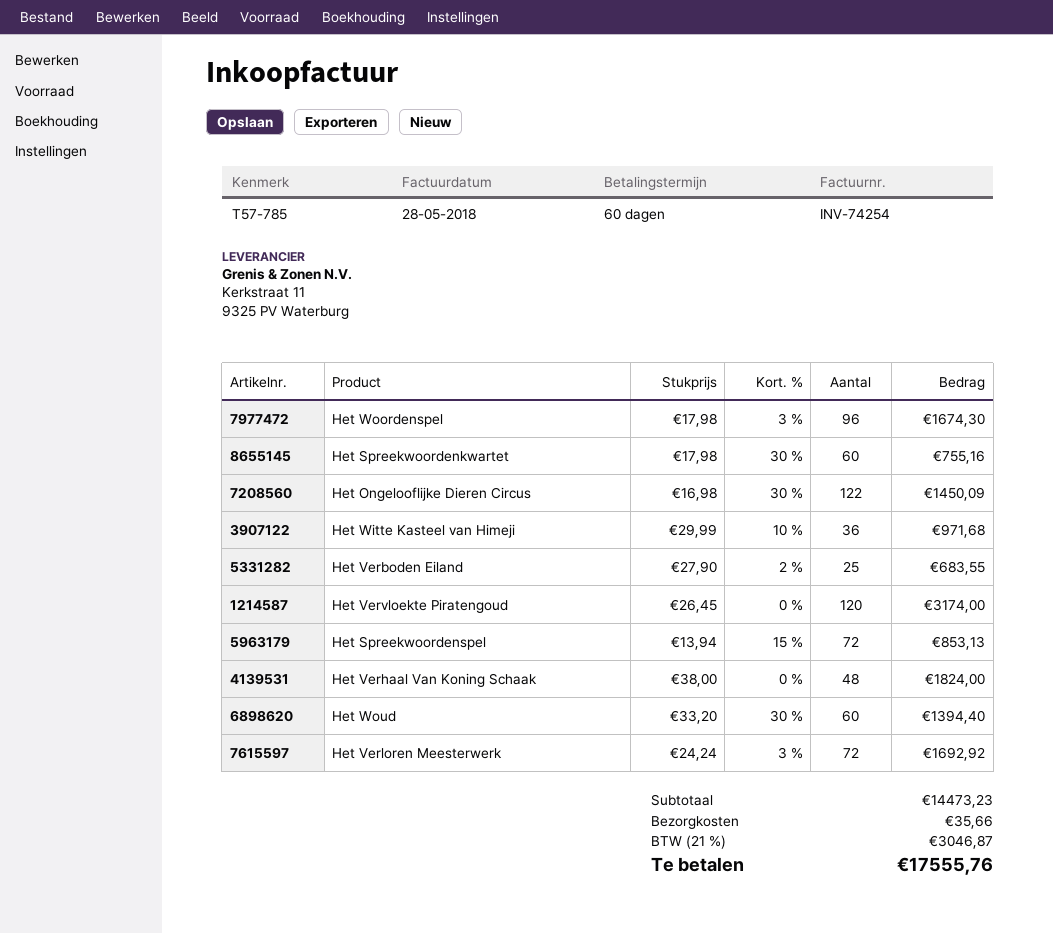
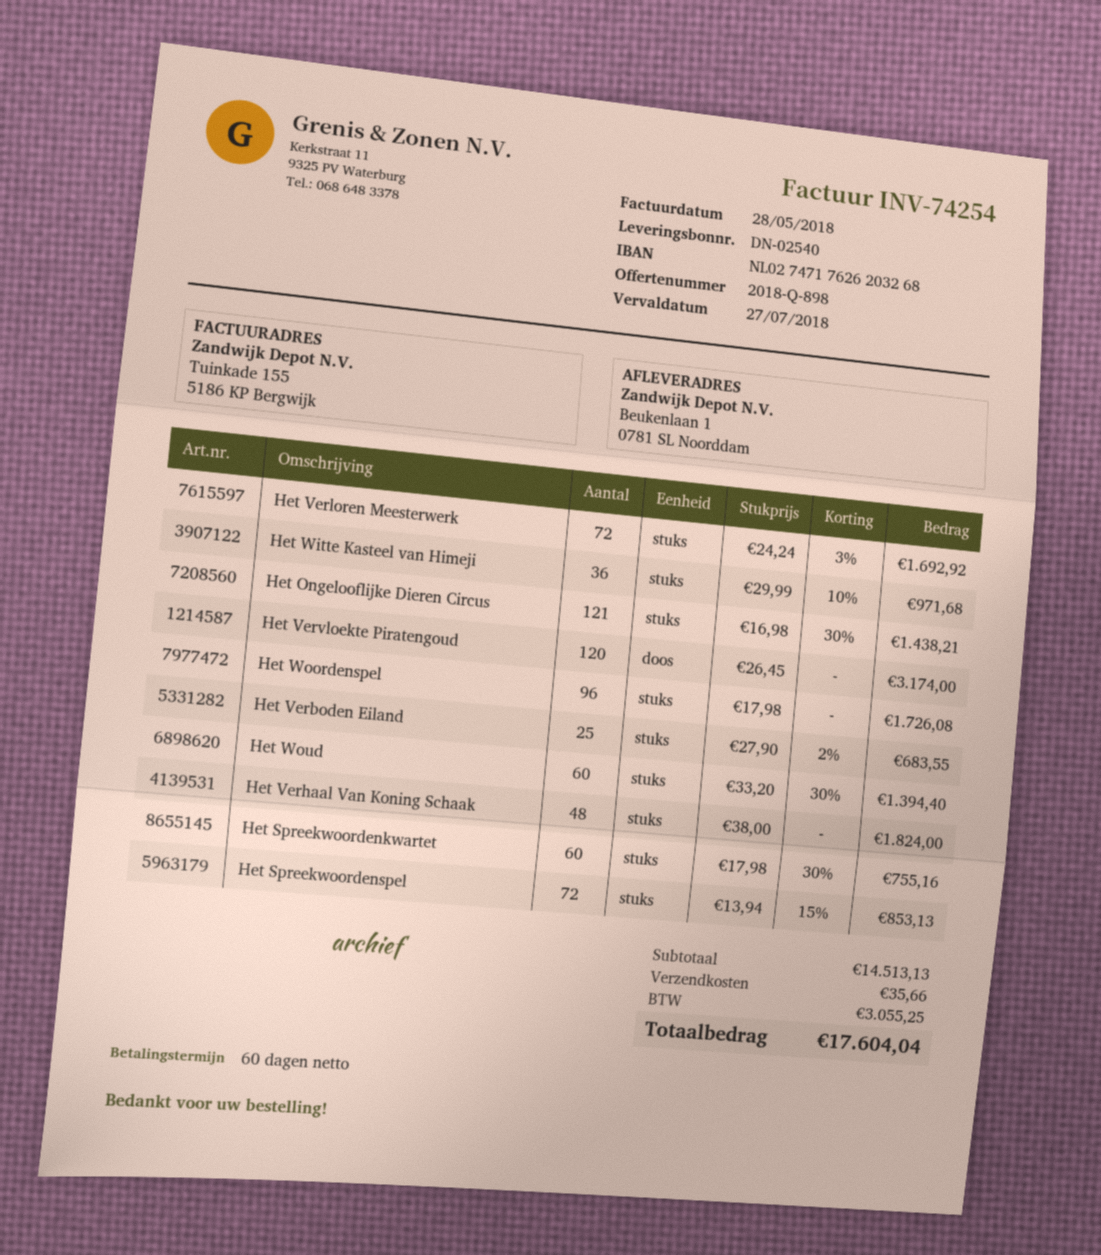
Het Woordenspel: 96 x 17.98 - 3% = 1674.30 -> 96 x 17.98 = 1726.08
Het Ongelooflijke Dieren Circus: 122 x 16.98 - 30% = 1450.09 -> 121 x 16.98 - 30% = 1438.21
subtotal: 14473.23 -> 14513.13
tax: 3046.87 -> 3055.25
total: 17555.76 -> 17604.04

